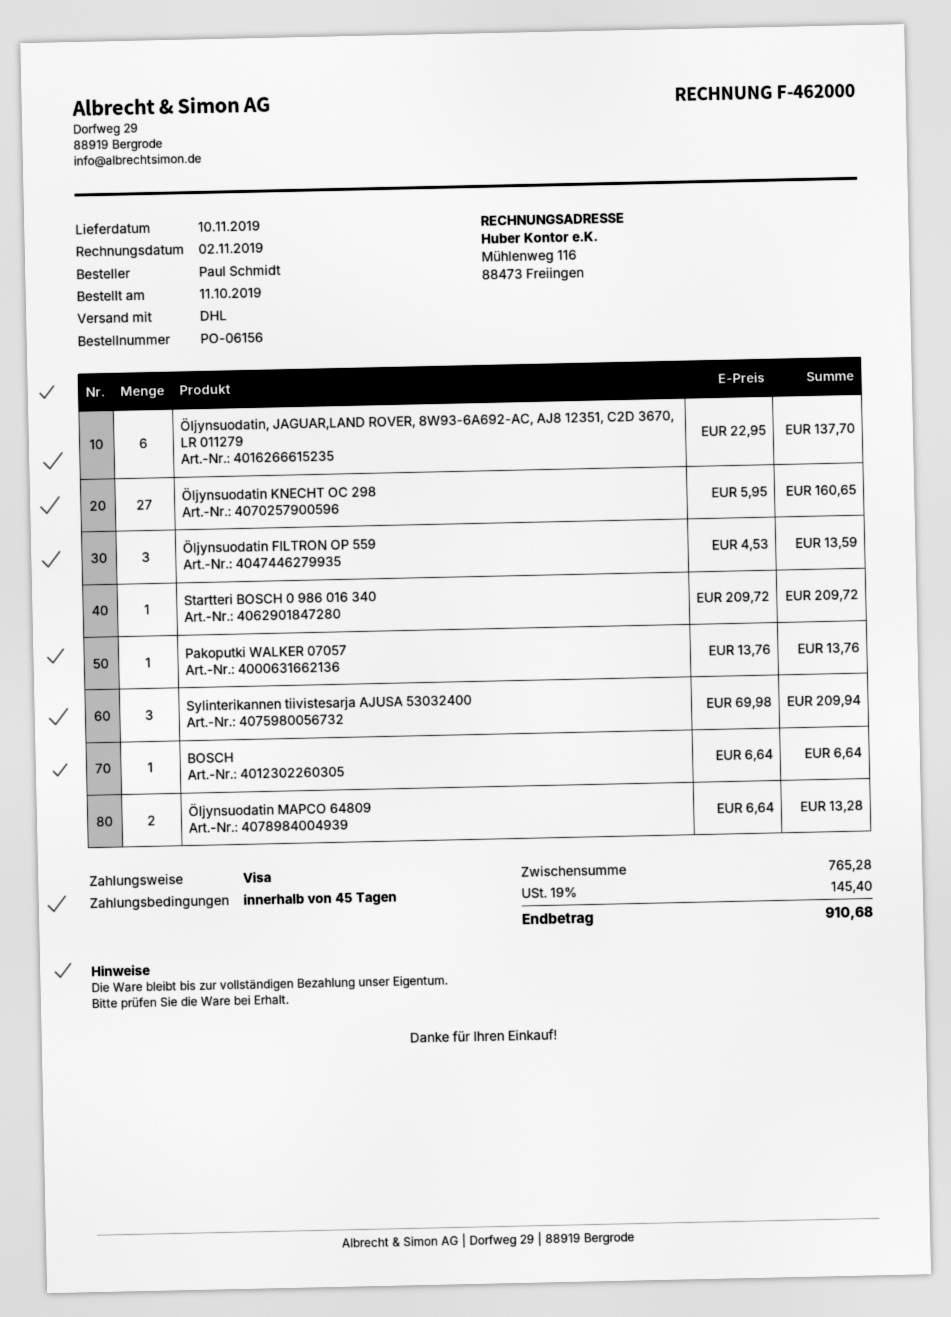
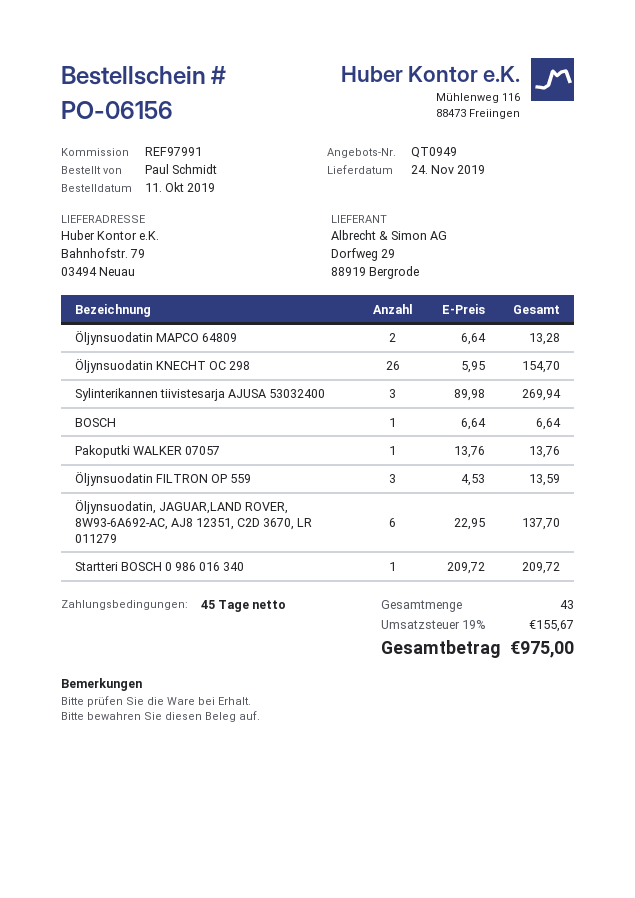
delivery date: 2019-11-10 -> 2019-11-24
Öljynsuodatin KNECHT OC 298: 27 x 5.95 = 160.65 -> 26 x 5.95 = 154.70
Sylinterikannen tiivistesarja AJUSA 53032400: 3 x 69.98 = 209.94 -> 3 x 89.98 = 269.94
tax: 19% = 145.40 -> 19% = 155.67
total: 910.68 -> 975.00

